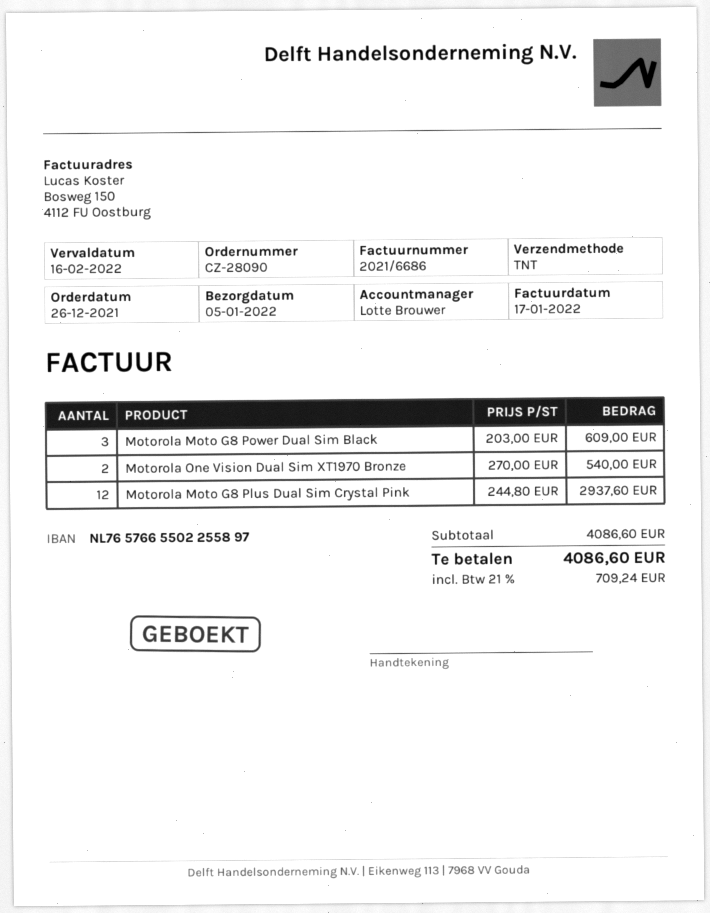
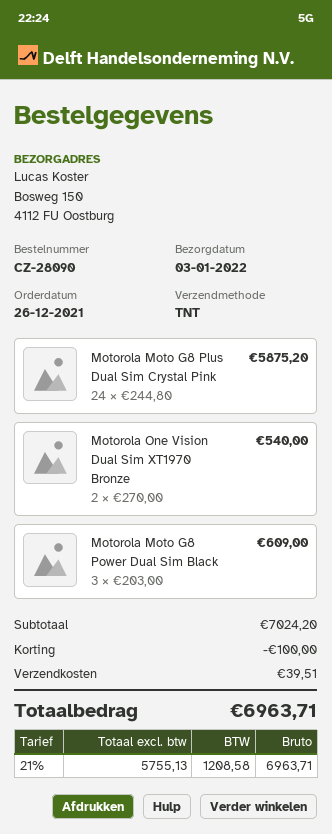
delivery date: 2022-01-05 -> 2022-01-03
Motorola Moto G8 Plus Dual Sim Crystal Pink: 12 x 244.80 = 2937.60 -> 24 x 244.80 = 5875.20
subtotal: 4086.60 -> 7024.20
discount: none -> 100.00
shipping: none -> 39.51
tax: 21% = 709.24 -> 21% = 1208.58
total: 4086.60 -> 6963.71

